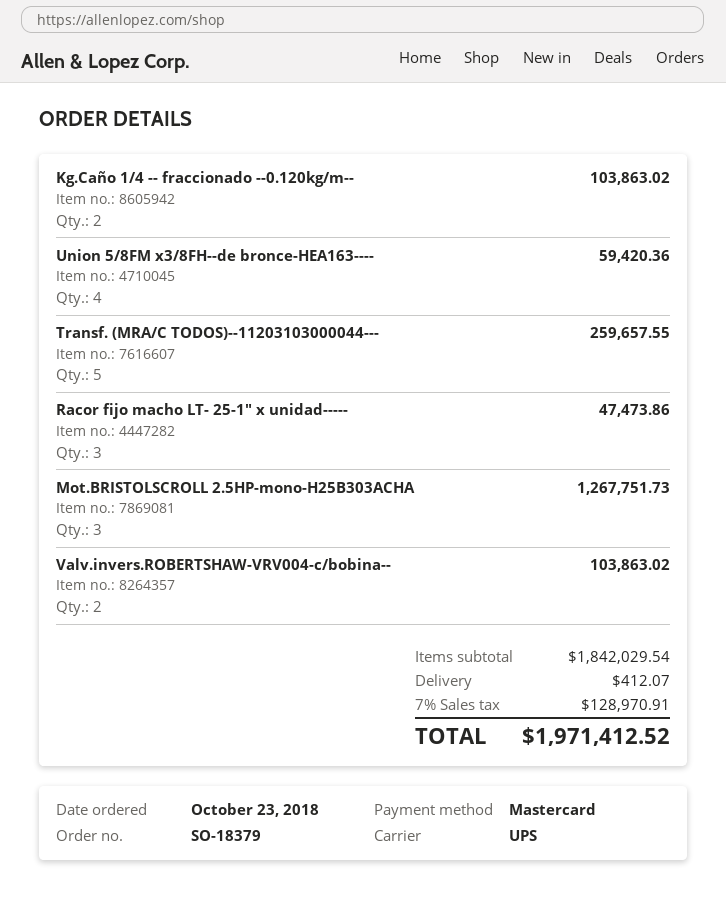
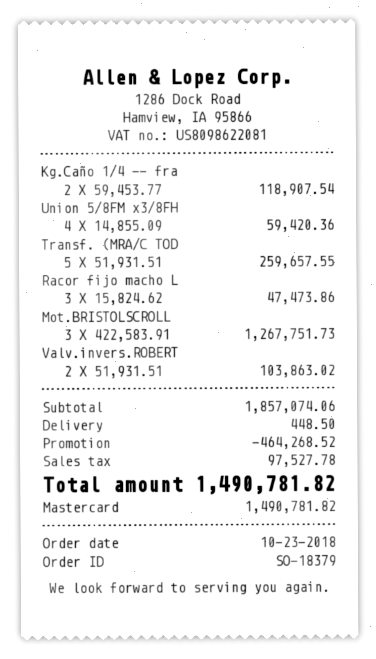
Kg.Caño 1/4 -- fraccionado --0.120kg/m--: 2 for 103863.02 -> 2 for 118907.54
subtotal: 1842029.54 -> 1857074.06
discount: none -> 464268.52
shipping: 412.07 -> 448.50
tax: 128970.91 -> 97527.78
total: 1971412.52 -> 1490781.82

